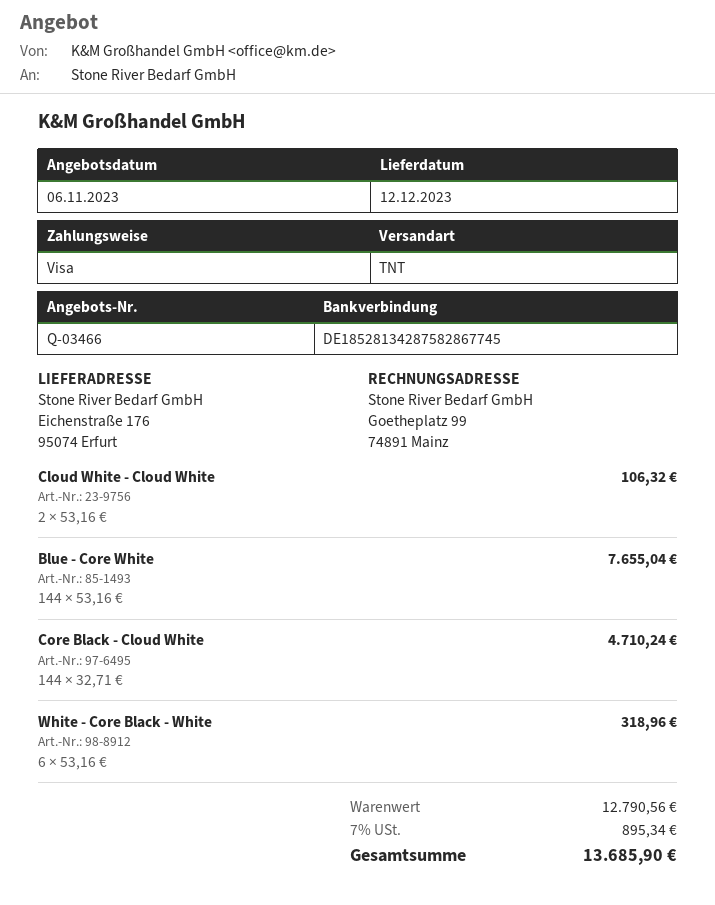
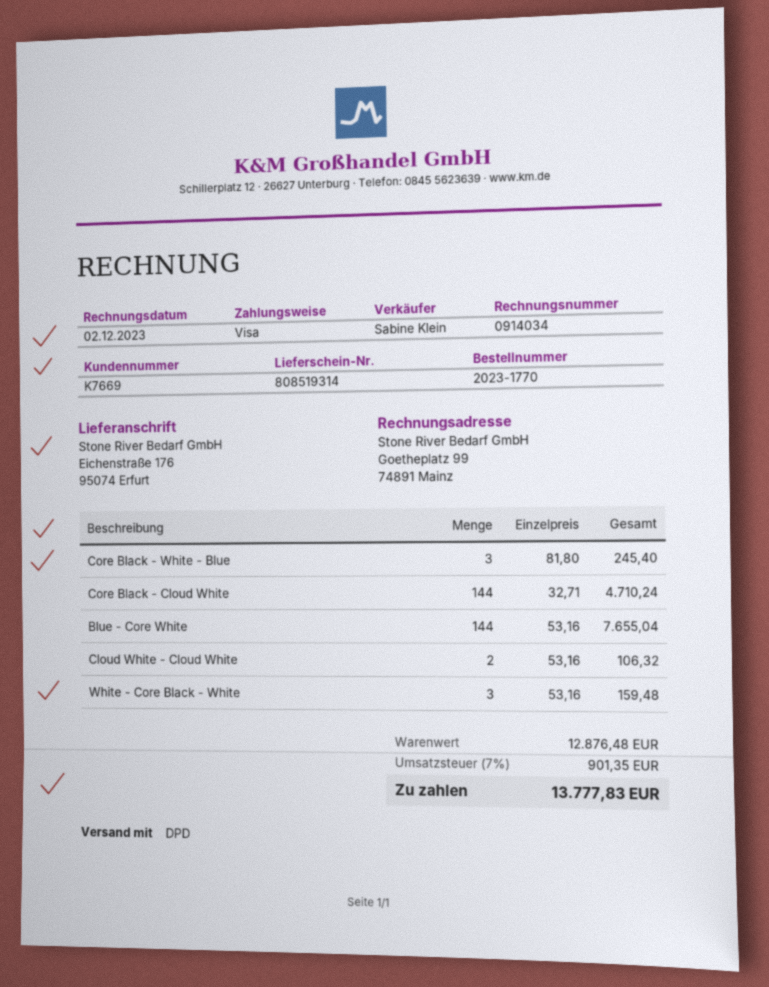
shipping method: TNT -> DPD
White - Core Black - White: 6 x 53.16 = 318.96 -> 3 x 53.16 = 159.48
Core Black - White - Blue: none -> 3 x 81.80 = 245.40
subtotal: 12790.56 -> 12876.48
tax: 7% = 895.34 -> 7% = 901.35
total: 13685.90 -> 13777.83

